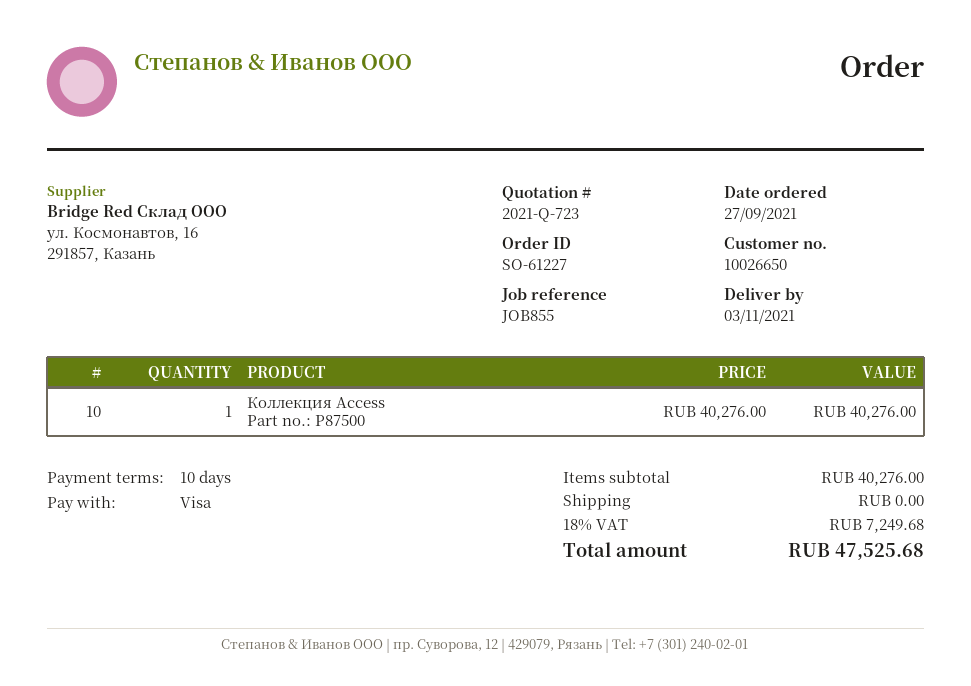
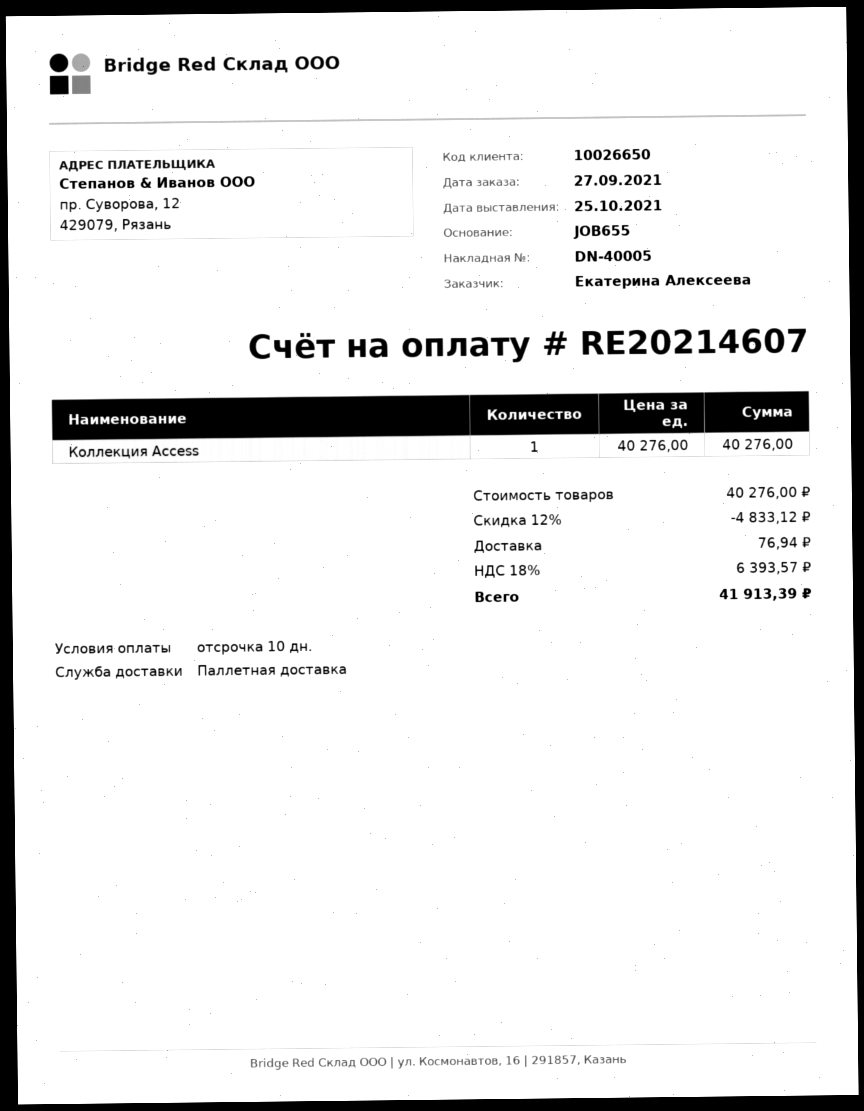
reference: JOB855 -> JOB655
discount: none -> 12% = 4833.12
shipping: 0.00 -> 76.94
tax: 18% = 7249.68 -> 18% = 6393.57
total: 47525.68 -> 41913.39

